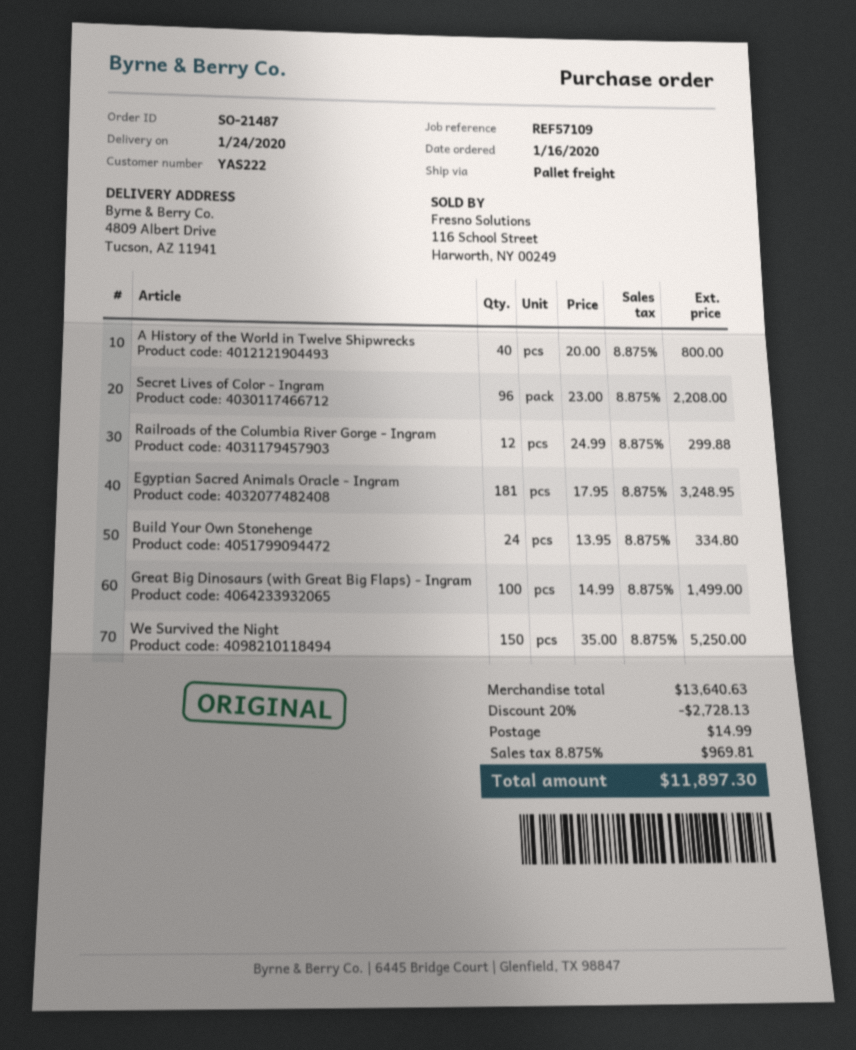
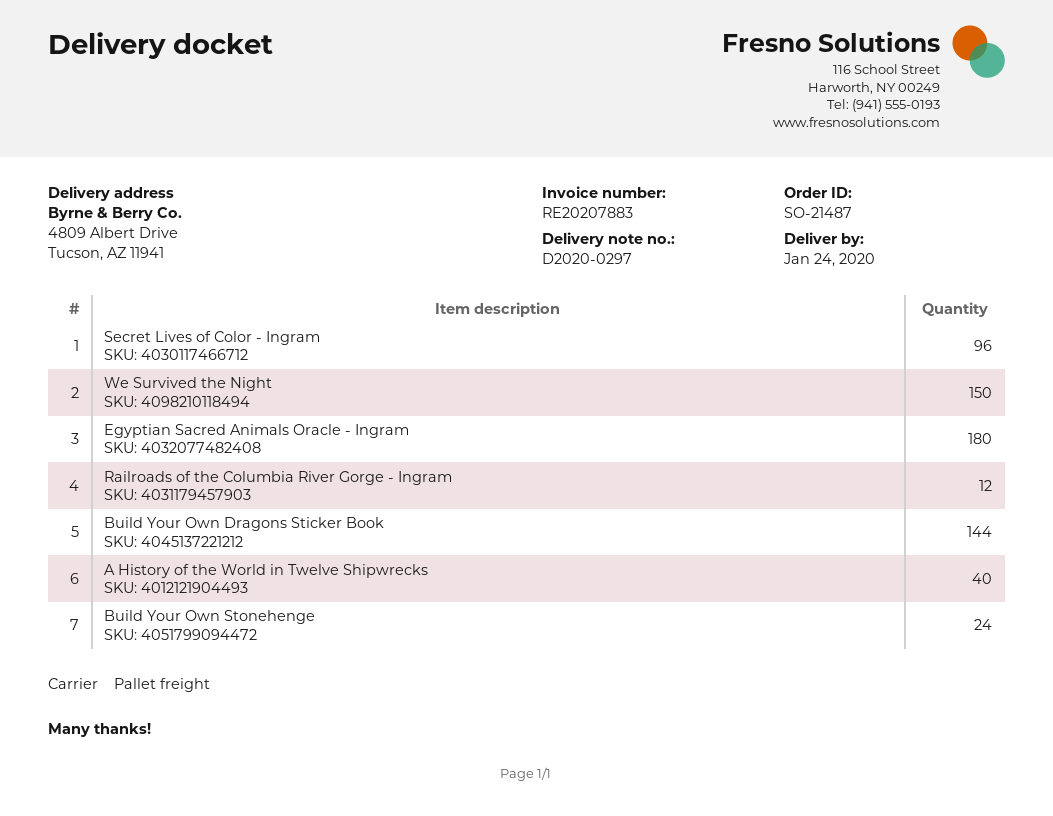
Egyptian Sacred Animals Oracle - Ingram: 181 -> 180
Great Big Dinosaurs (with Great Big Flaps) - Ingram: 100 -> none
Build Your Own Dragons Sticker Book: none -> 144

